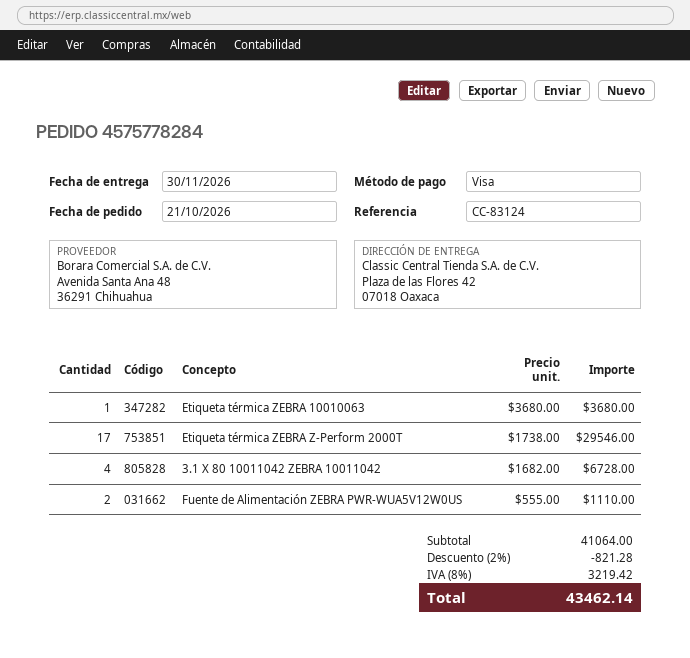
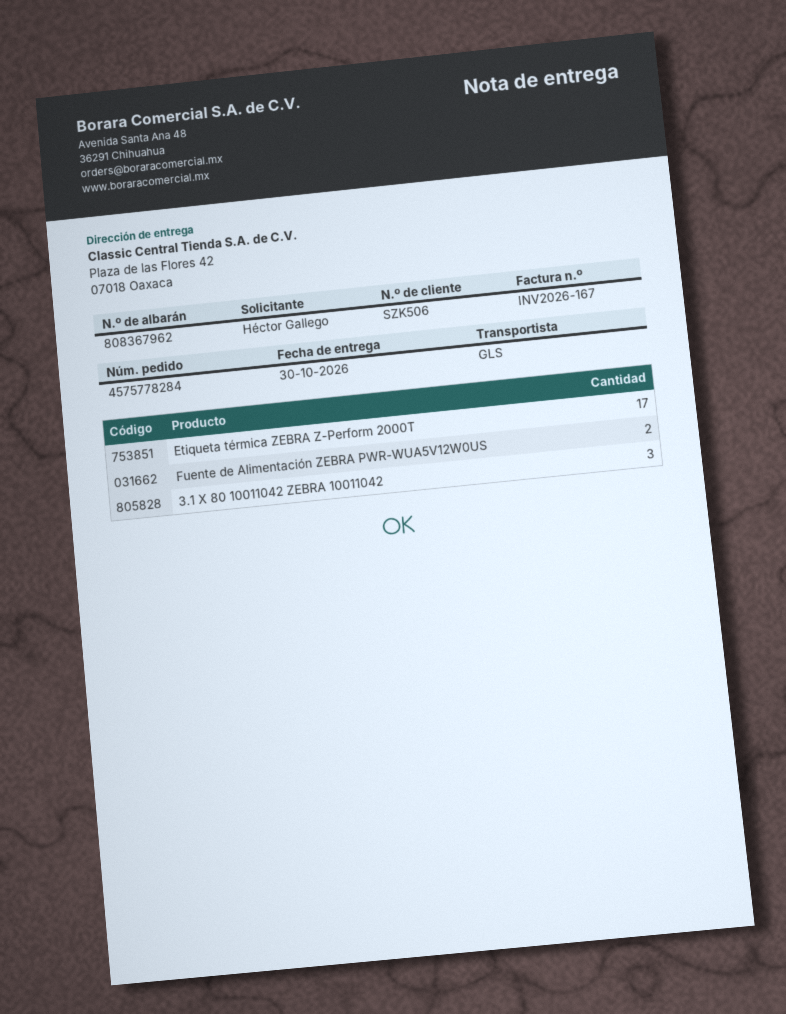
delivery date: 2026-11-30 -> 2026-10-30
Etiqueta térmica ZEBRA 10010063: 1 -> none
3.1 X 80 10011042 ZEBRA 10011042: 4 -> 3

